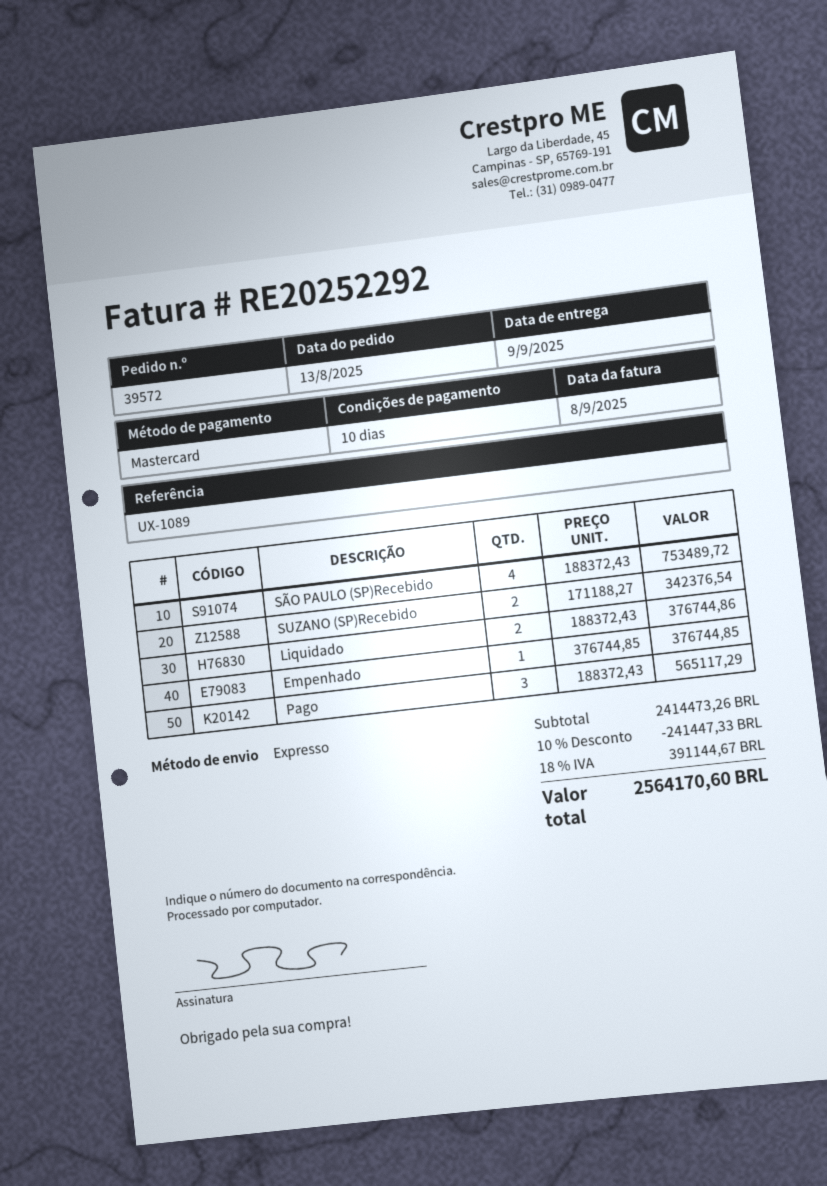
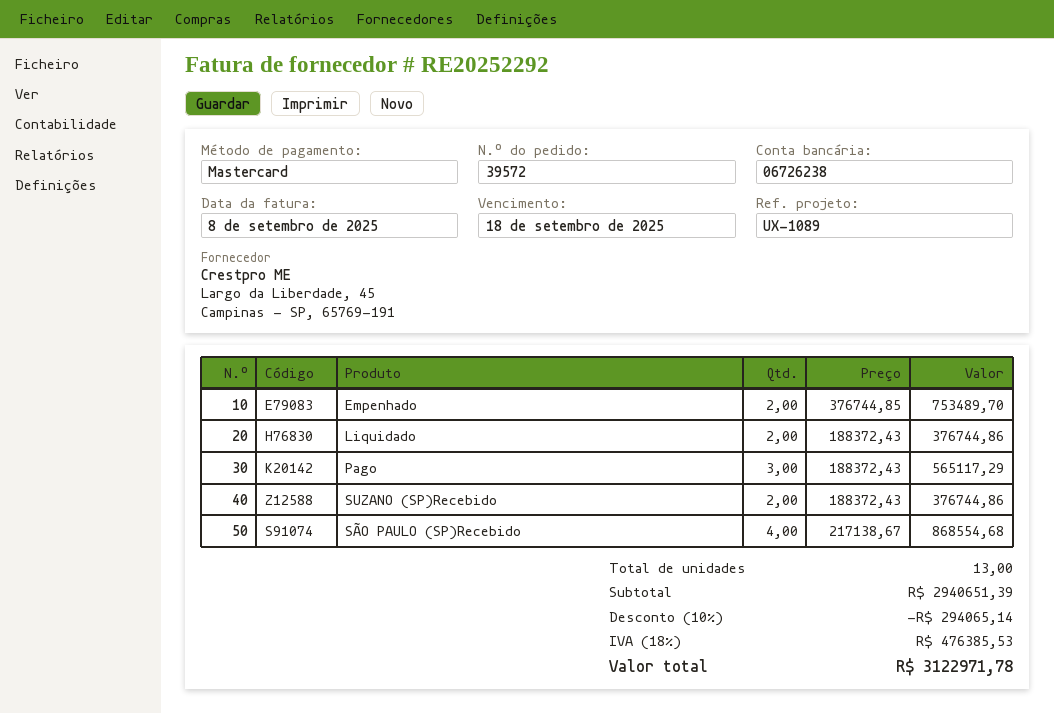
SÃO PAULO (SP)Recebido: 4 x 188372.43 = 753489.72 -> 4 x 217138.67 = 868554.68
SUZANO (SP)Recebido: 2 x 171188.27 = 342376.54 -> 2 x 188372.43 = 376744.86
Empenhado: 1 x 376744.85 = 376744.85 -> 2 x 376744.85 = 753489.70
subtotal: 2414473.26 -> 2940651.39
discount: 10% = 241447.33 -> 10% = 294065.14
tax: 18% = 391144.67 -> 18% = 476385.53
total: 2564170.60 -> 3122971.78

